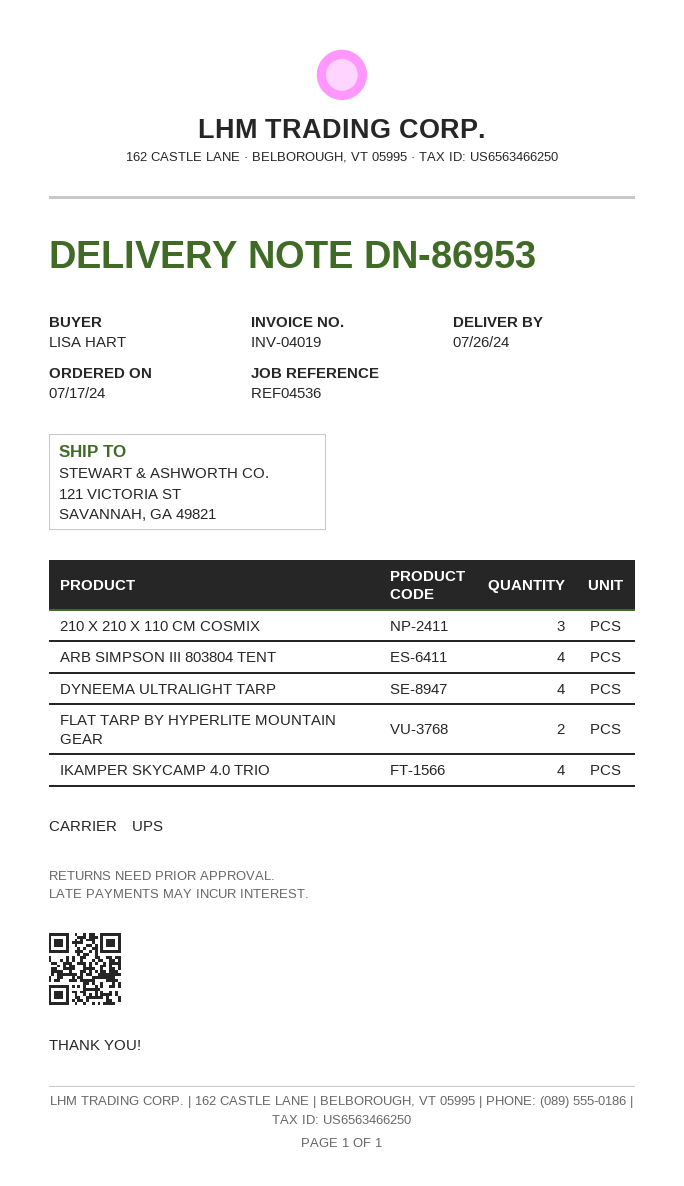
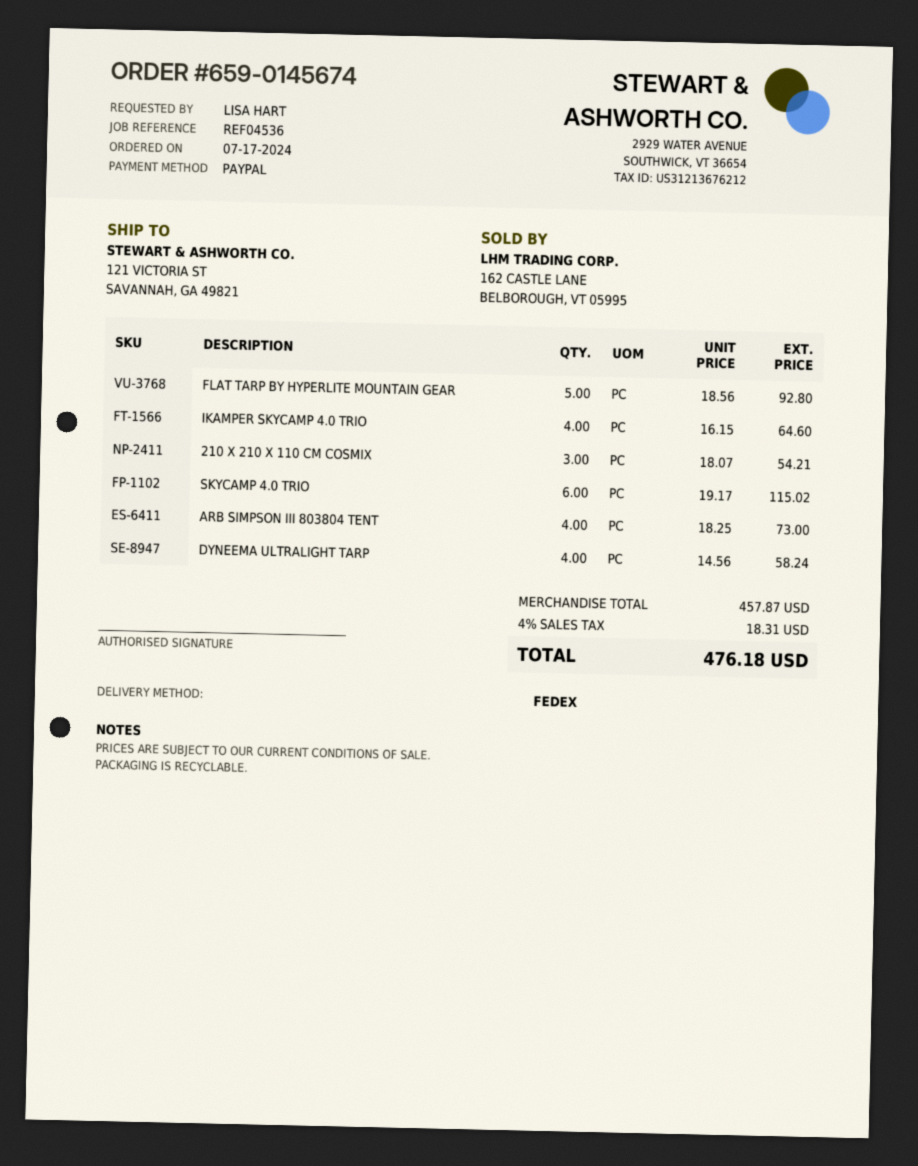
shipping method: UPS -> FedEx
FLAT TARP BY HYPERLITE MOUNTAIN GEAR: 2 -> 5
SKYCAMP 4.0 TRIO: none -> 6

